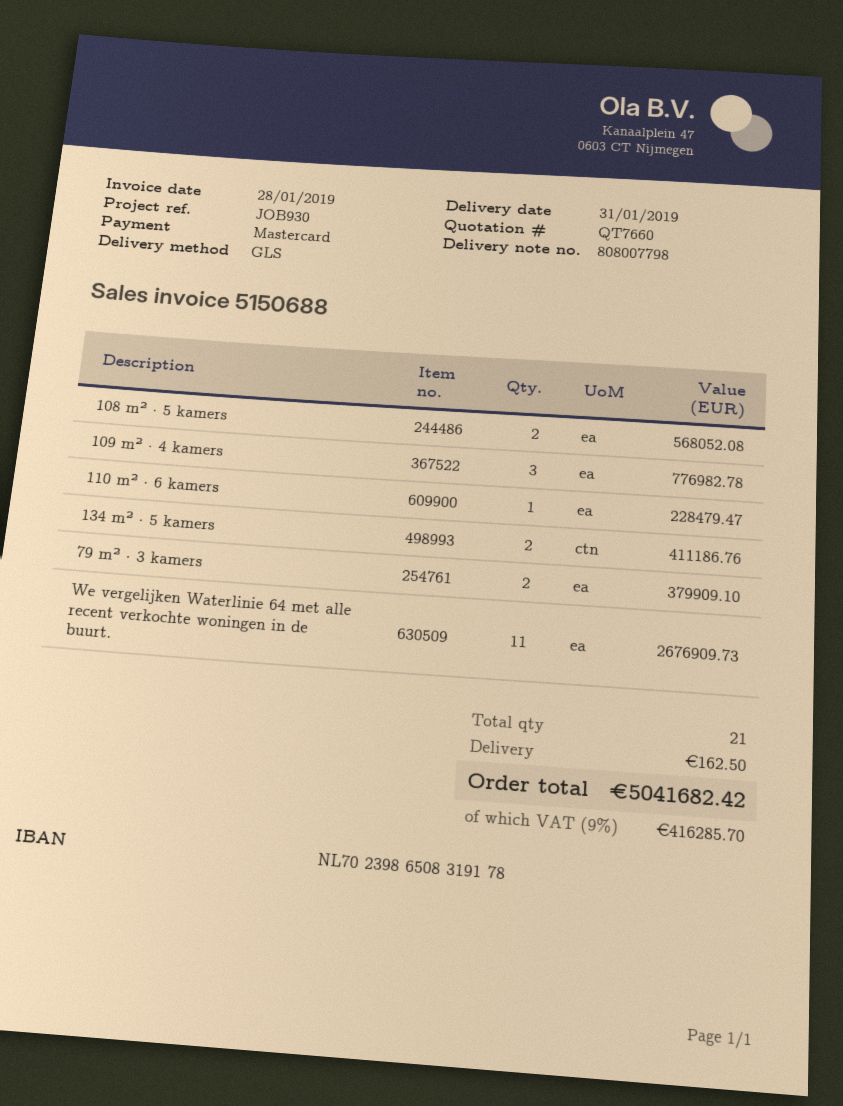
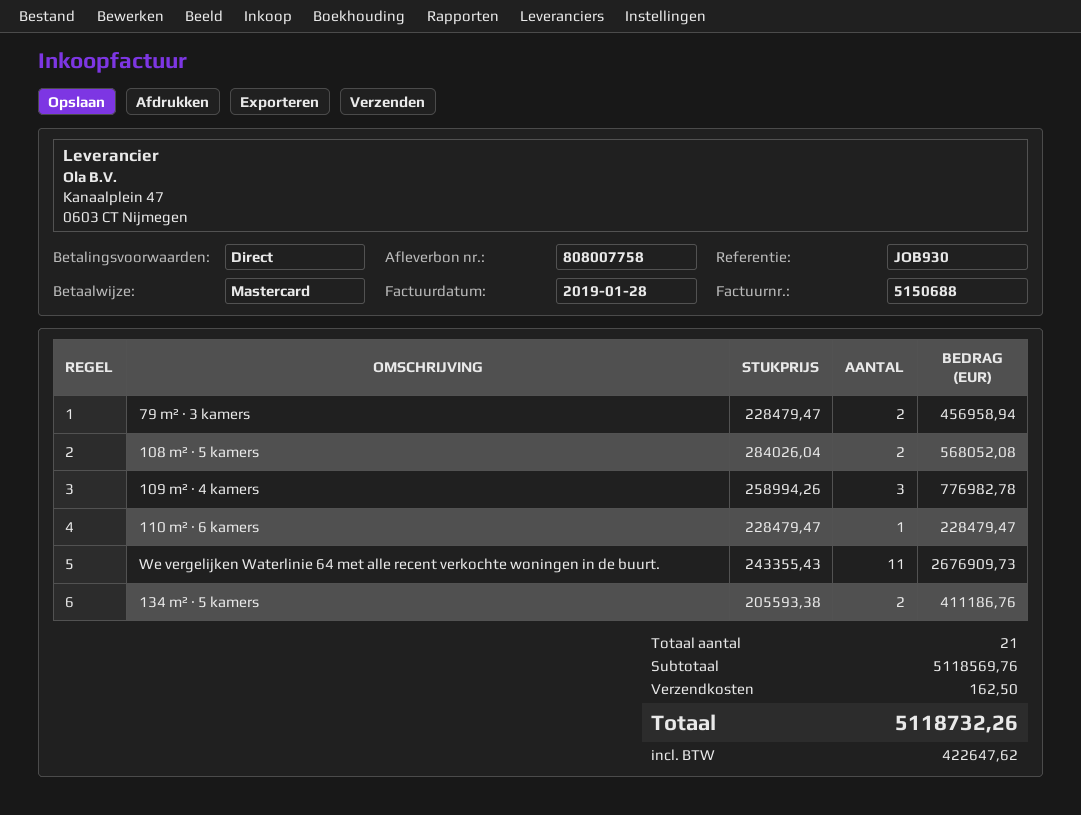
delivery note number: 808007798 -> 808007758
79 m² · 3 kamers: 2 for 379909.10 -> 2 for 456958.94
tax: 416285.70 -> 422647.62
total: 5041682.42 -> 5118732.26

